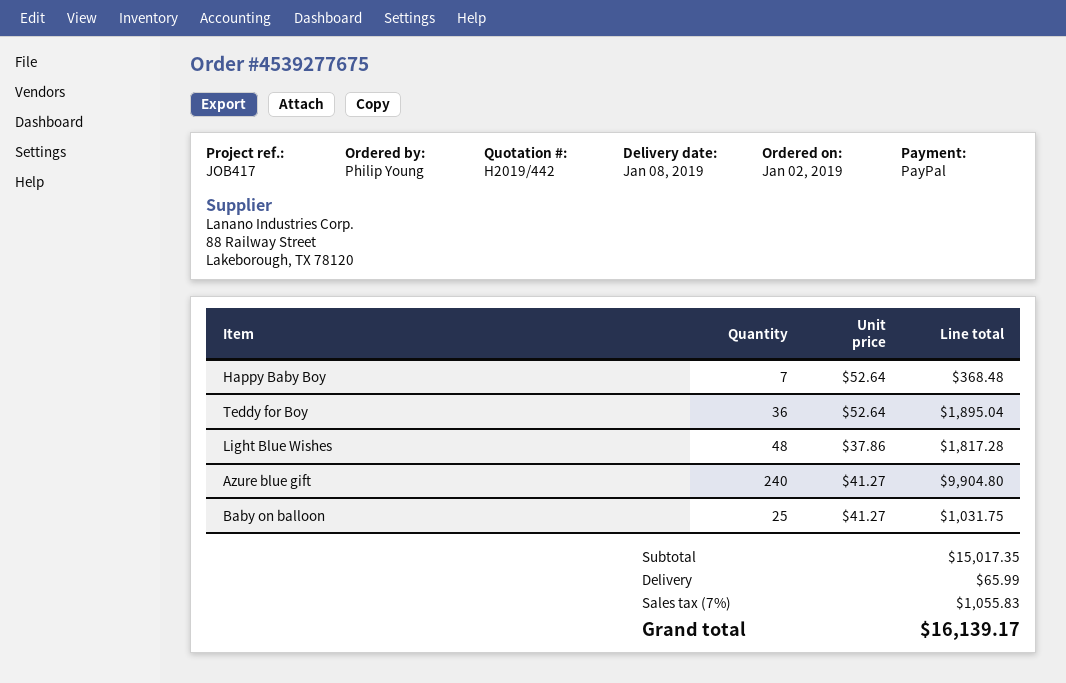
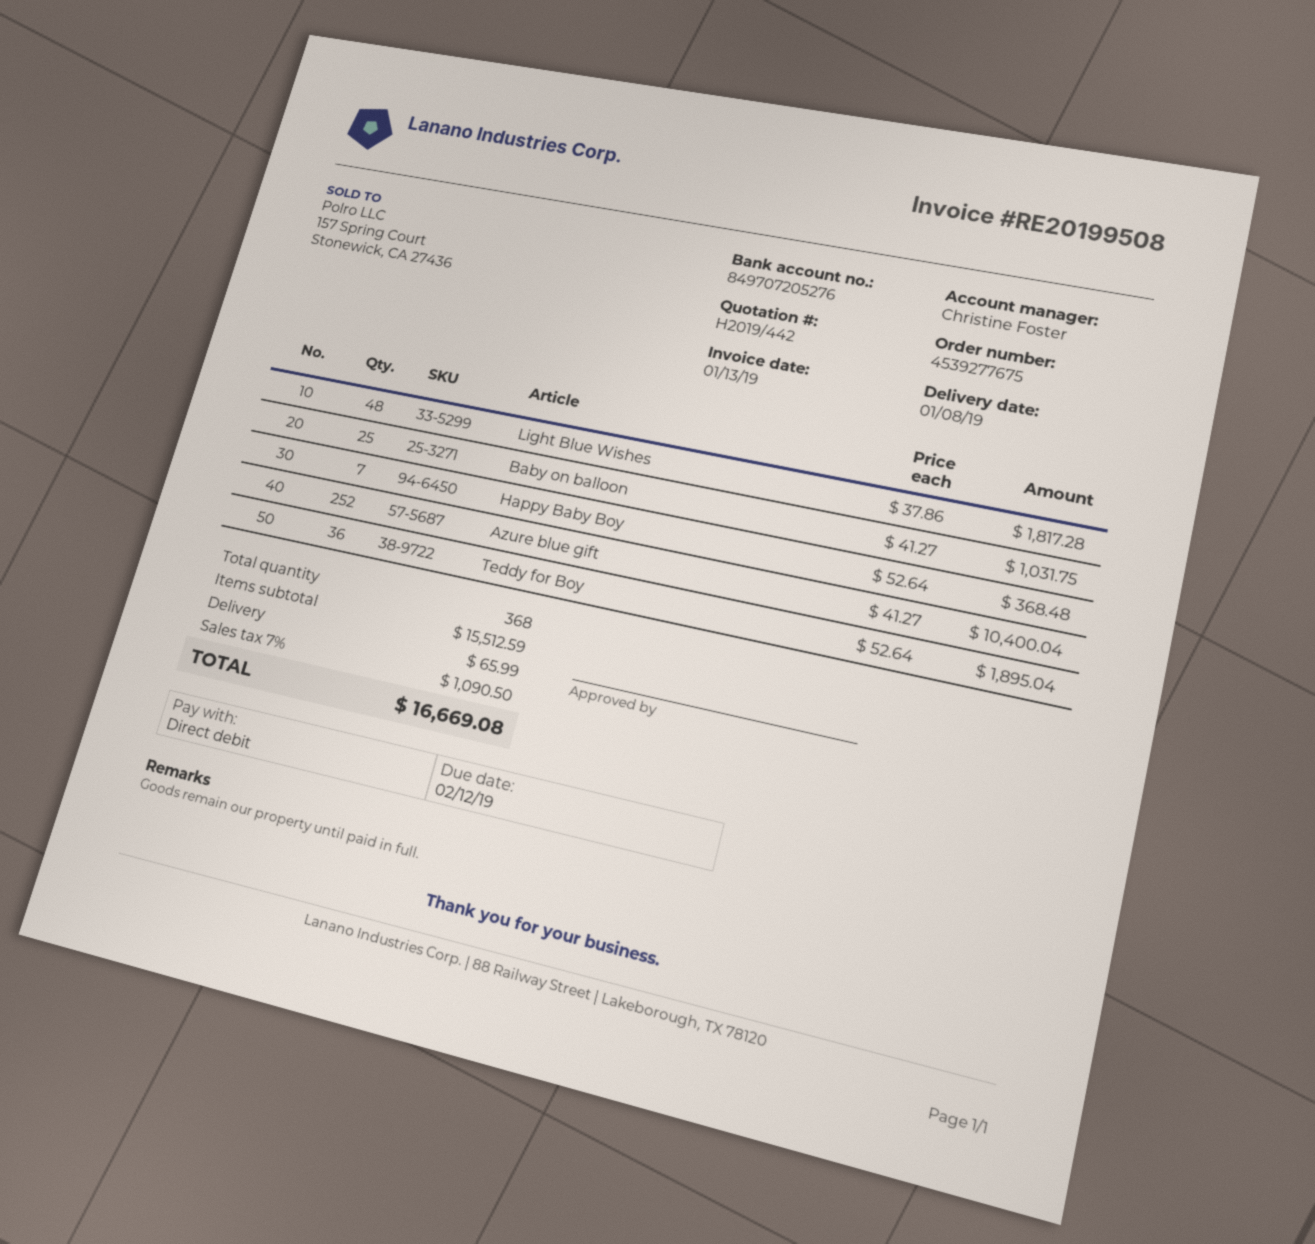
payment method: PayPal -> direct debit
Azure blue gift: 240 x 41.27 = 9904.80 -> 252 x 41.27 = 10400.04
subtotal: 15017.35 -> 15512.59
tax: 7% = 1055.83 -> 7% = 1090.50
total: 16139.17 -> 16669.08

